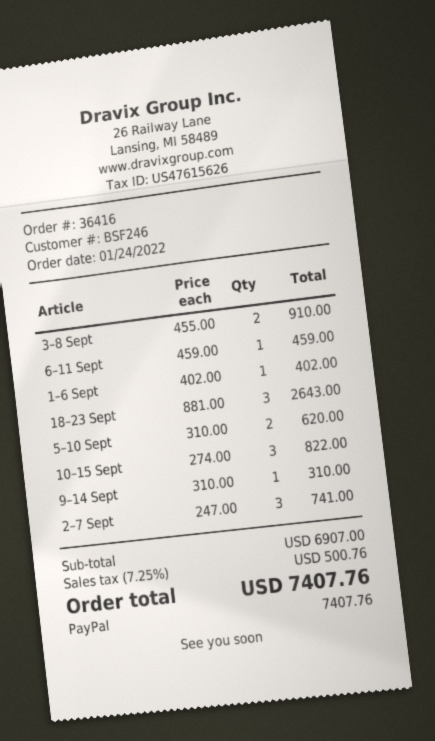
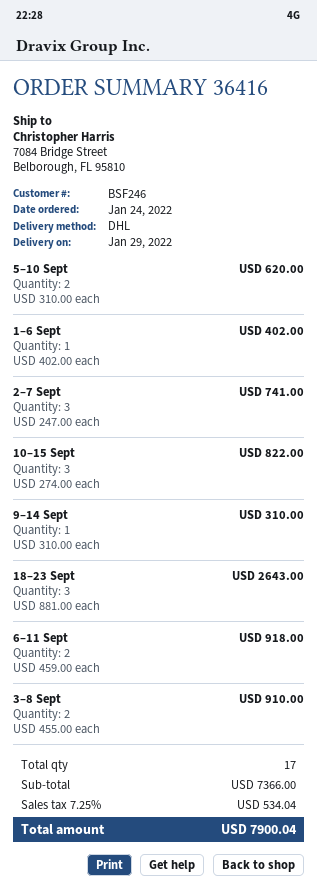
6–11 Sept: 1 x 459.00 = 459.00 -> 2 x 459.00 = 918.00
subtotal: 6907.00 -> 7366.00
tax: 7.25% = 500.76 -> 7.25% = 534.04
total: 7407.76 -> 7900.04

